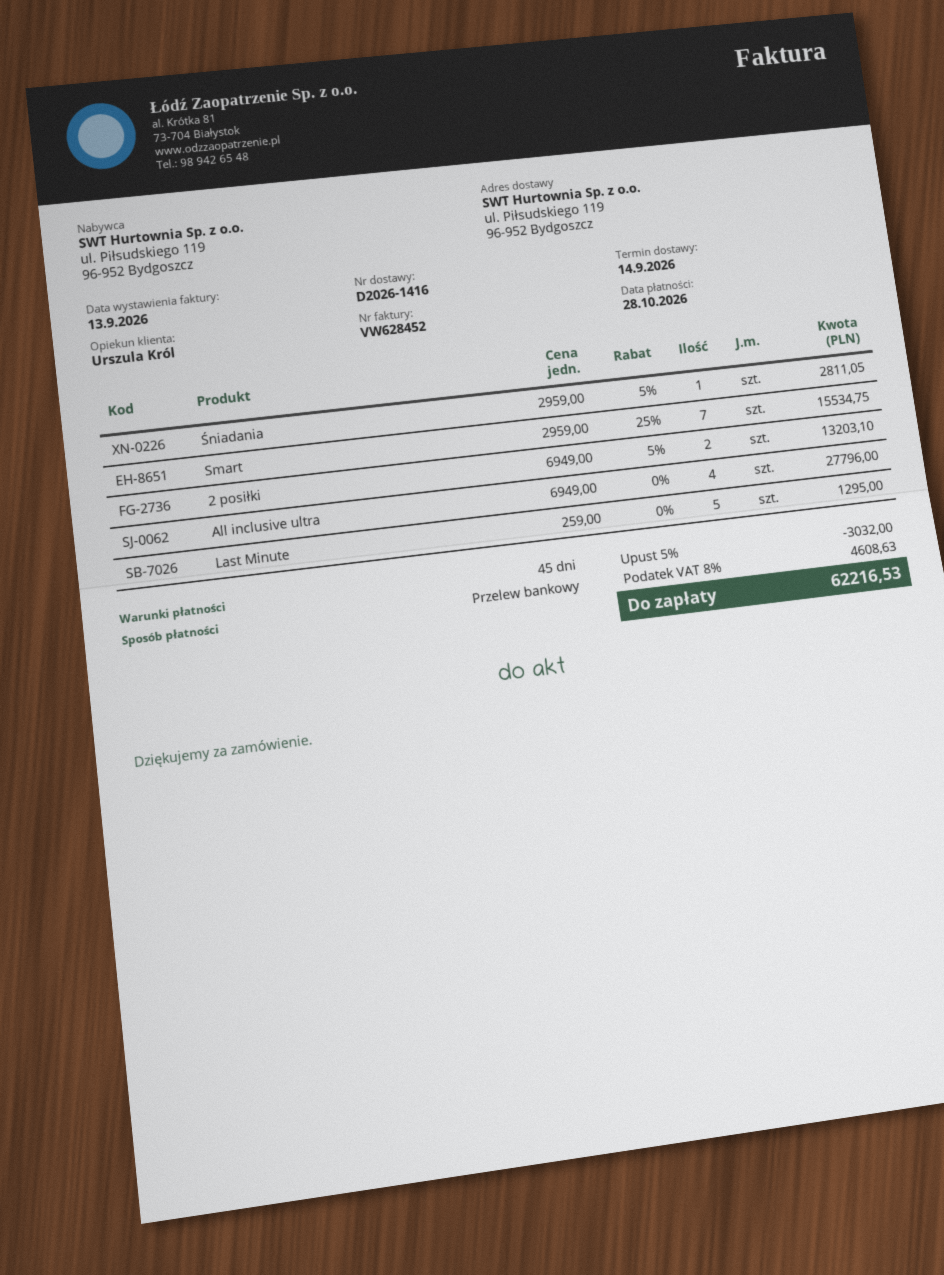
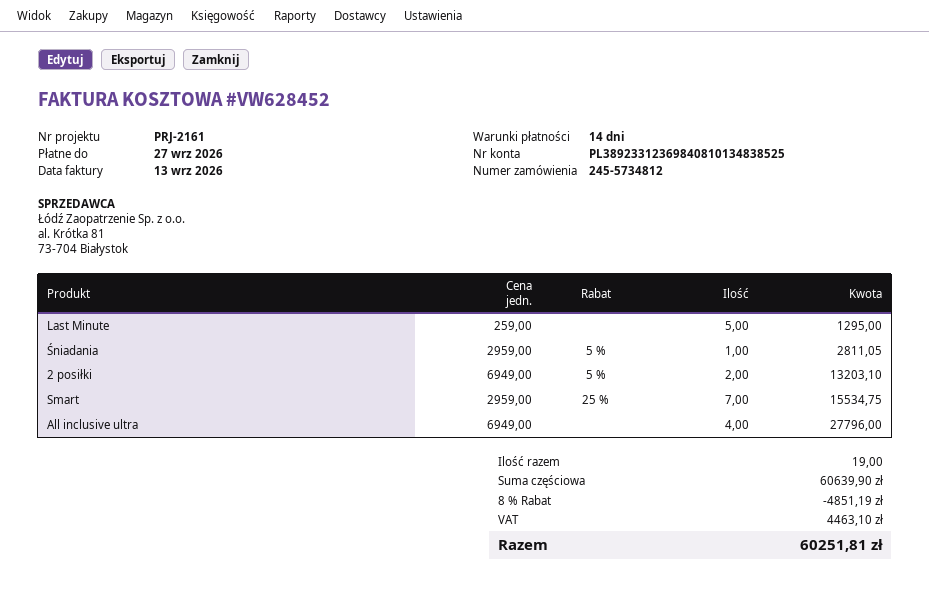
payment terms: 45 days -> 14 days
due date: 2026-10-28 -> 2026-09-27
discount: 5% = 3032.00 -> 8% = 4851.19
tax: 4608.63 -> 4463.10
total: 62216.53 -> 60251.81

